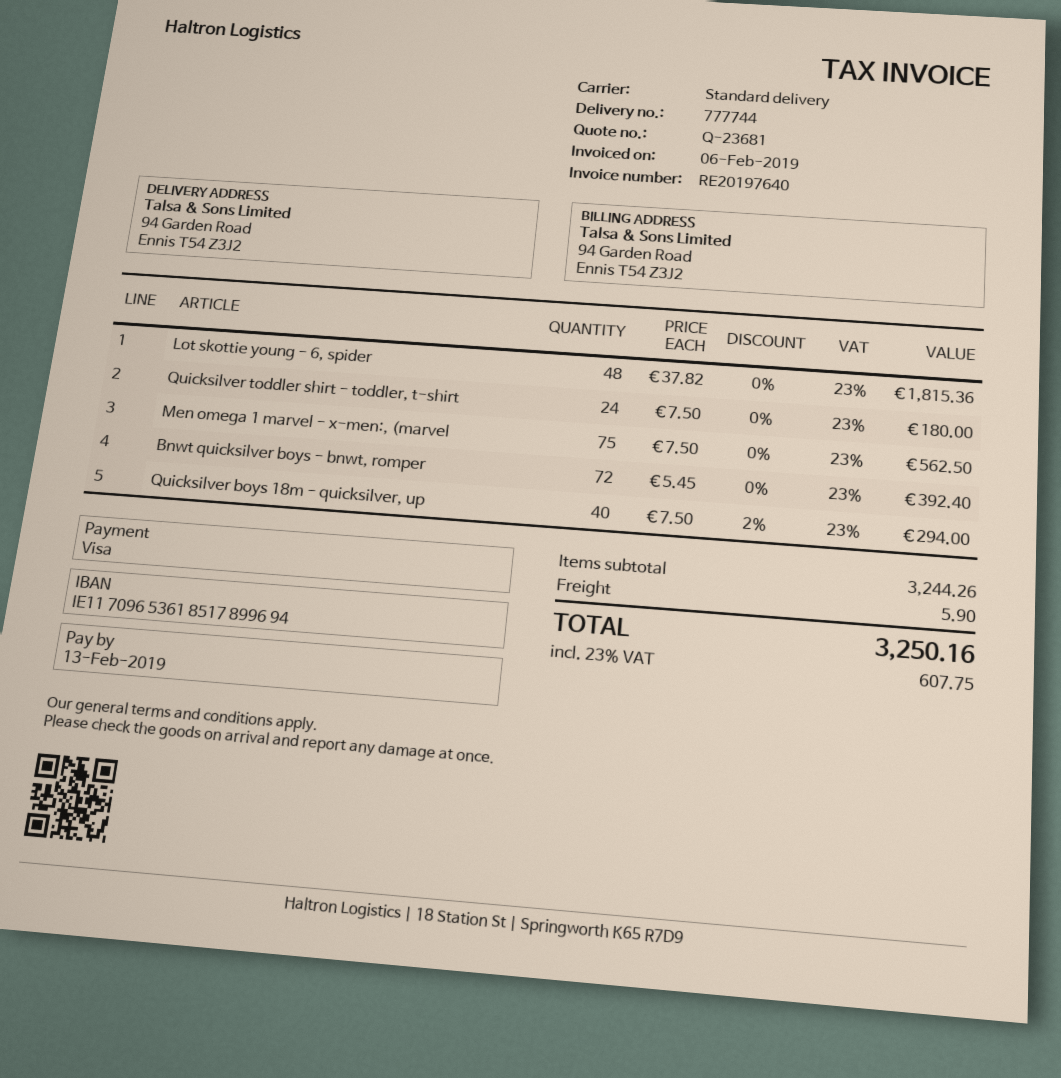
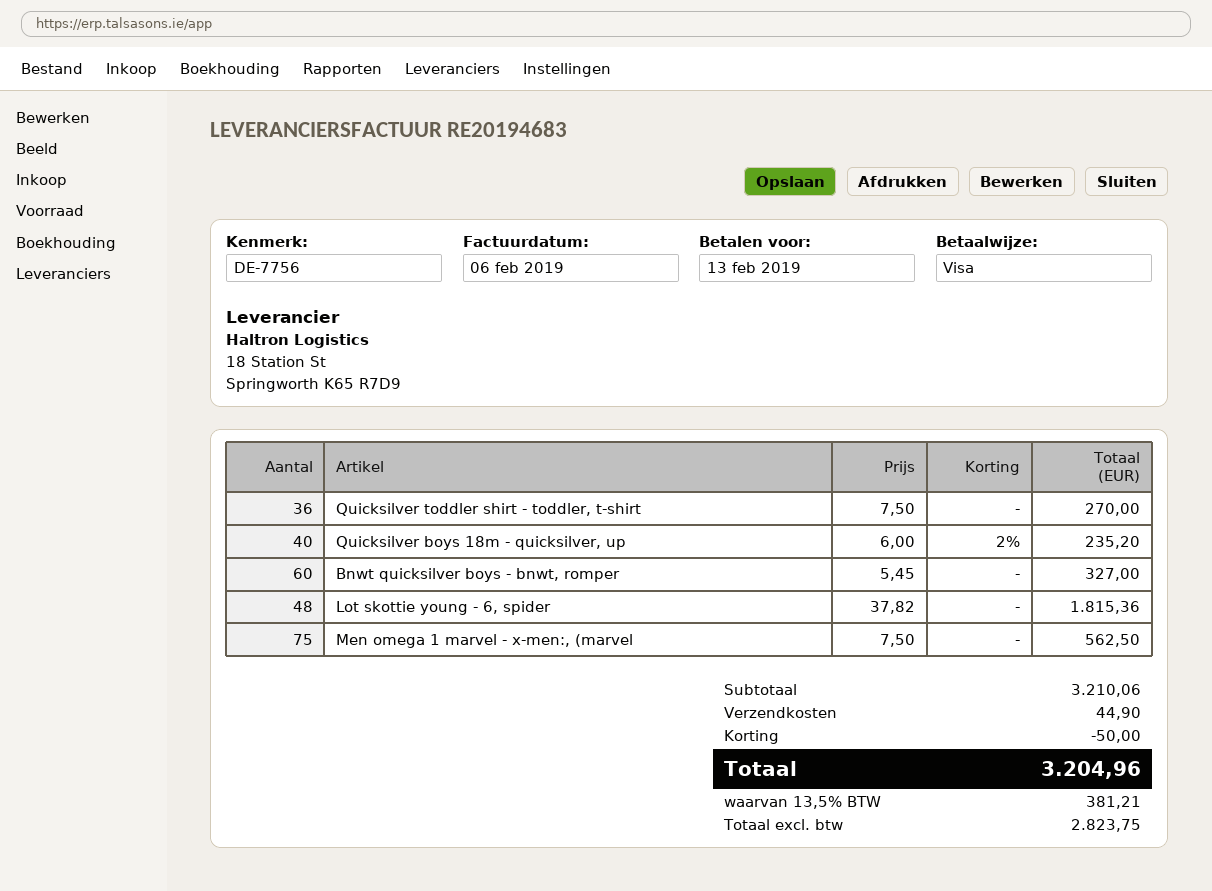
invoice number: RE20197640 -> RE20194683
Quicksilver toddler shirt - toddler, t-shirt: 24 x 7.50 = 180.00 -> 36 x 7.50 = 270.00
Bnwt quicksilver boys - bnwt, romper: 72 x 5.45 = 392.40 -> 60 x 5.45 = 327.00
Quicksilver boys 18m - quicksilver, up: 40 x 7.50 - 2% = 294.00 -> 40 x 6.00 - 2% = 235.20
subtotal: 3244.26 -> 3210.06
discount: none -> 50.00
shipping: 5.90 -> 44.90
tax: 23% = 607.75 -> 13.5% = 381.21
total: 3250.16 -> 3204.96

